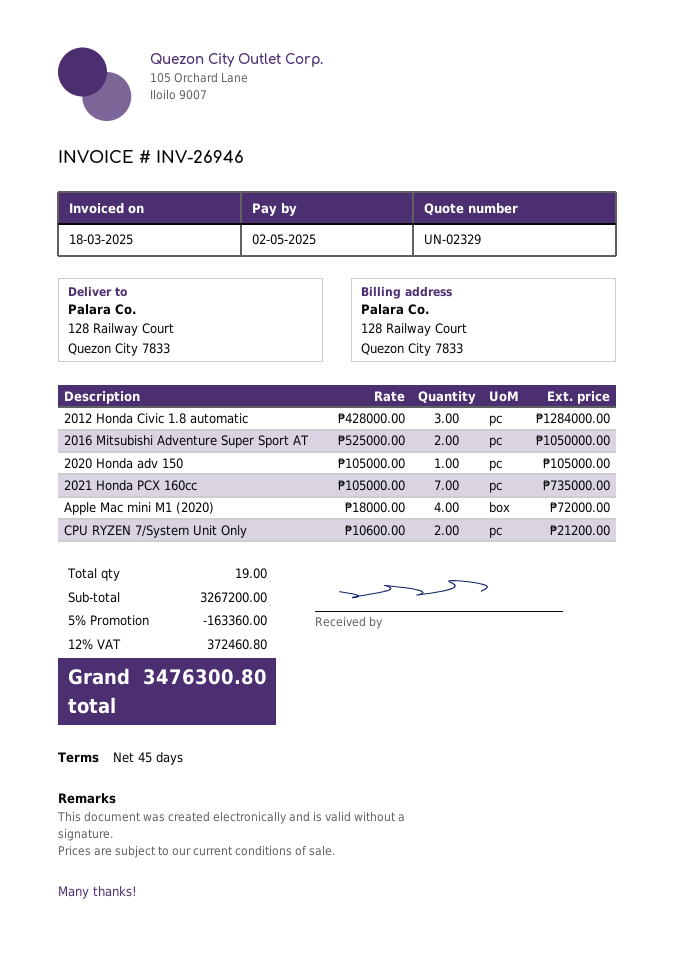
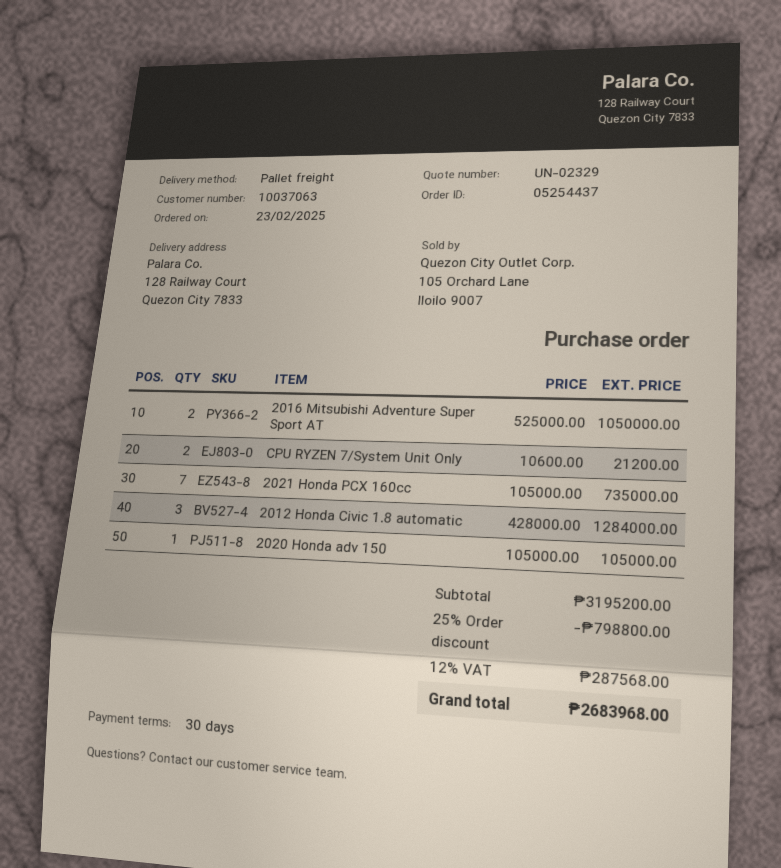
payment terms: 45 days -> 30 days
Apple Mac mini M1 (2020): 4 x 18000.00 = 72000.00 -> none
subtotal: 3267200.00 -> 3195200.00
discount: 5% = 163360.00 -> 25% = 798800.00
tax: 12% = 372460.80 -> 12% = 287568.00
total: 3476300.80 -> 2683968.00

